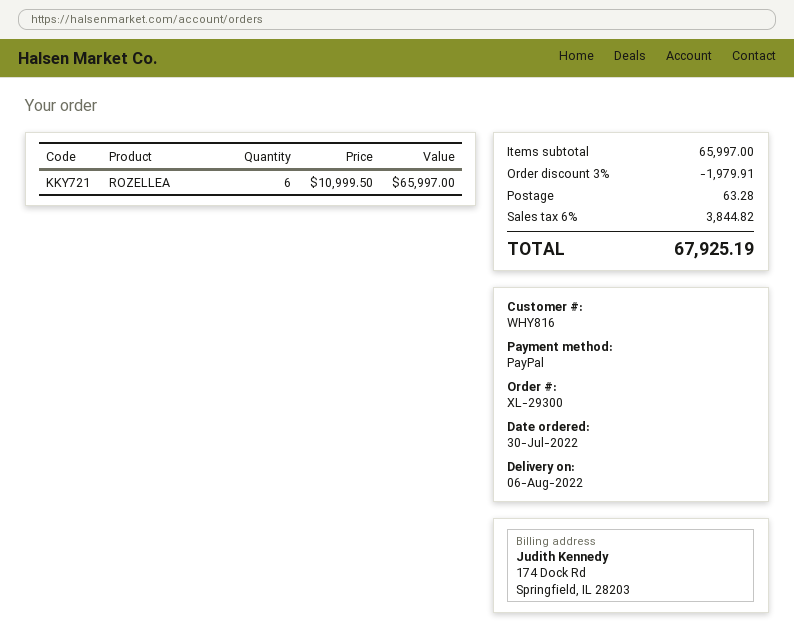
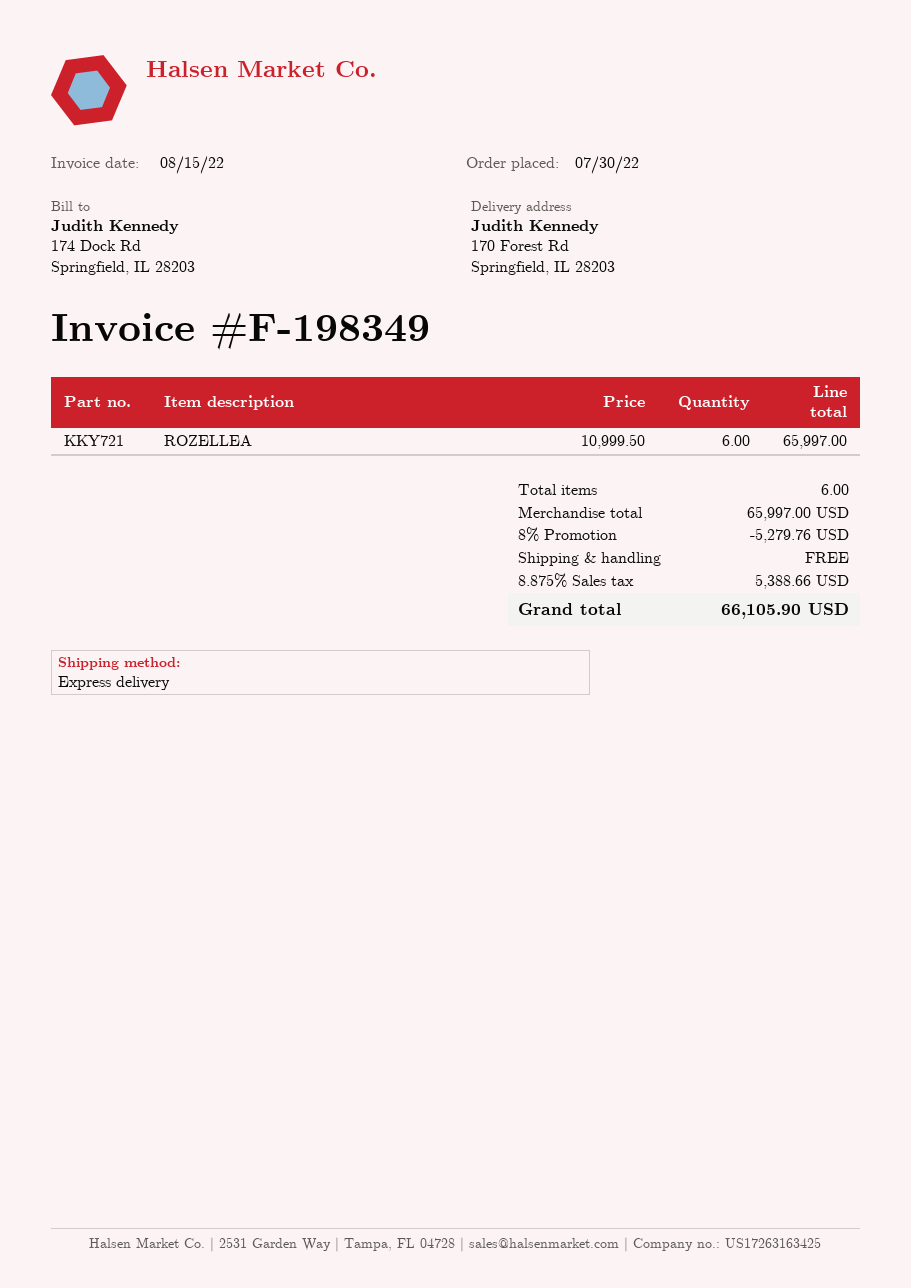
discount: 3% = 1979.91 -> 8% = 5279.76
shipping: 63.28 -> 0.00
tax: 6% = 3844.82 -> 8.875% = 5388.66
total: 67925.19 -> 66105.90

